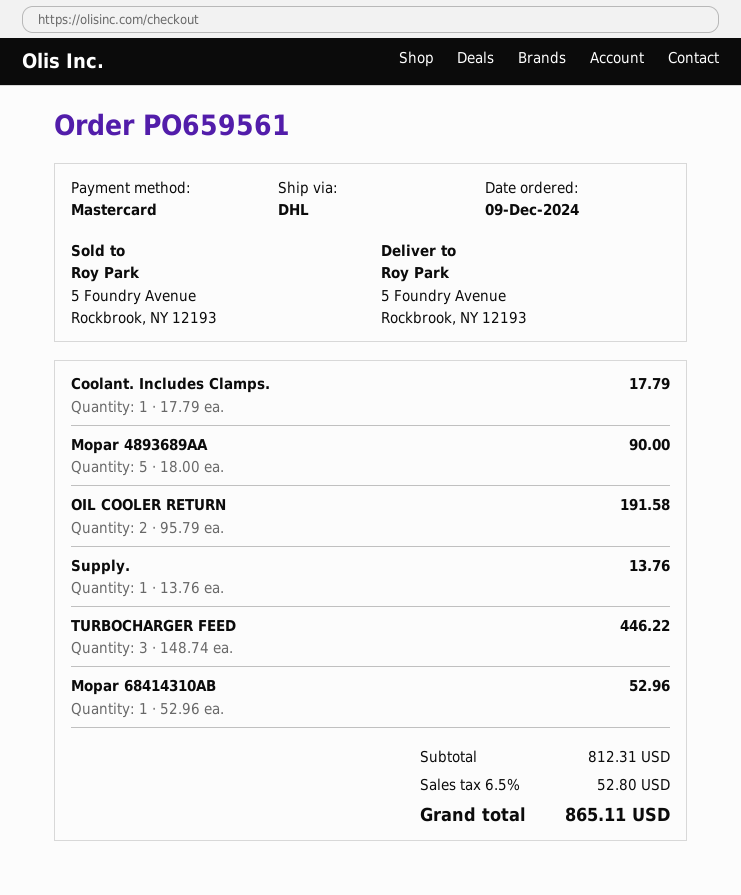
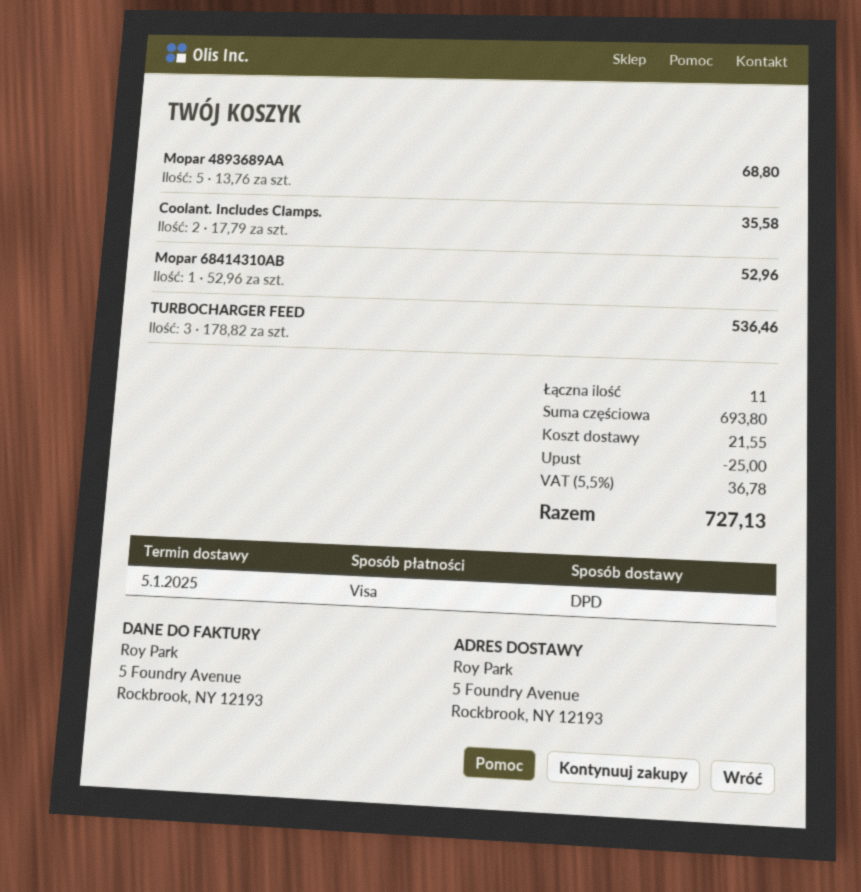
payment method: Mastercard -> Visa
shipping method: DHL -> DPD
Coolant. Includes Clamps.: 1 x 17.79 = 17.79 -> 2 x 17.79 = 35.58
Mopar 4893689AA: 5 x 18.00 = 90.00 -> 5 x 13.76 = 68.80
OIL COOLER RETURN: 2 x 95.79 = 191.58 -> none
Supply.: 1 x 13.76 = 13.76 -> none
TURBOCHARGER FEED: 3 x 148.74 = 446.22 -> 3 x 178.82 = 536.46
subtotal: 812.31 -> 693.80
discount: none -> 25.00
shipping: none -> 21.55
tax: 6.5% = 52.80 -> 5.5% = 36.78
total: 865.11 -> 727.13

